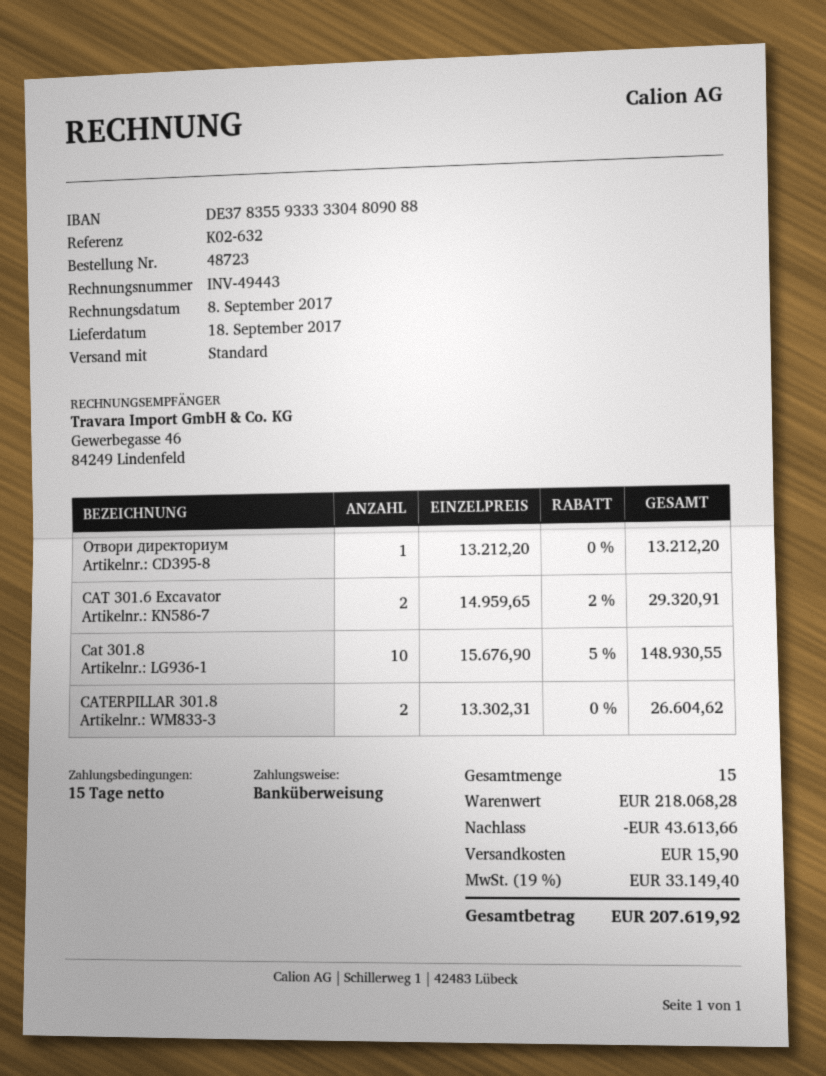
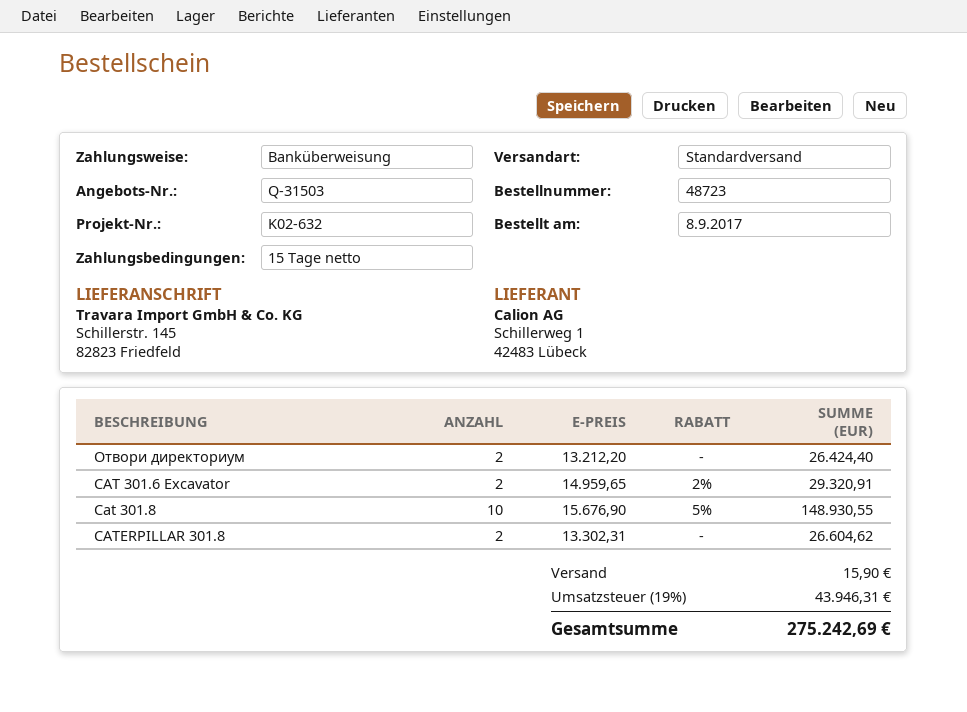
Отвори директориум: 1 x 13212.20 = 13212.20 -> 2 x 13212.20 = 26424.40
discount: 43613.66 -> none
tax: 19% = 33149.40 -> 19% = 43946.31
total: 207619.92 -> 275242.69

